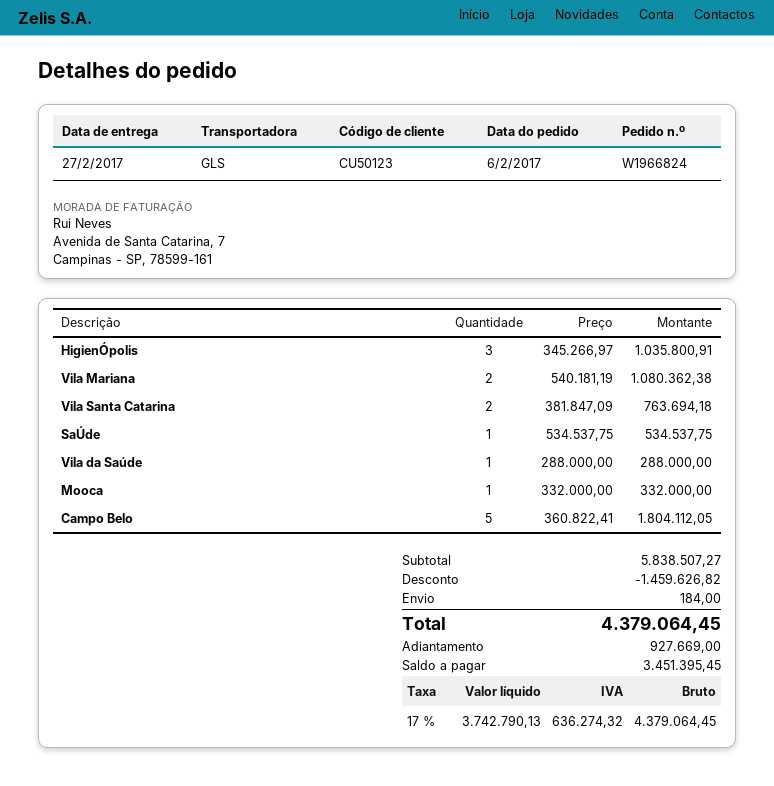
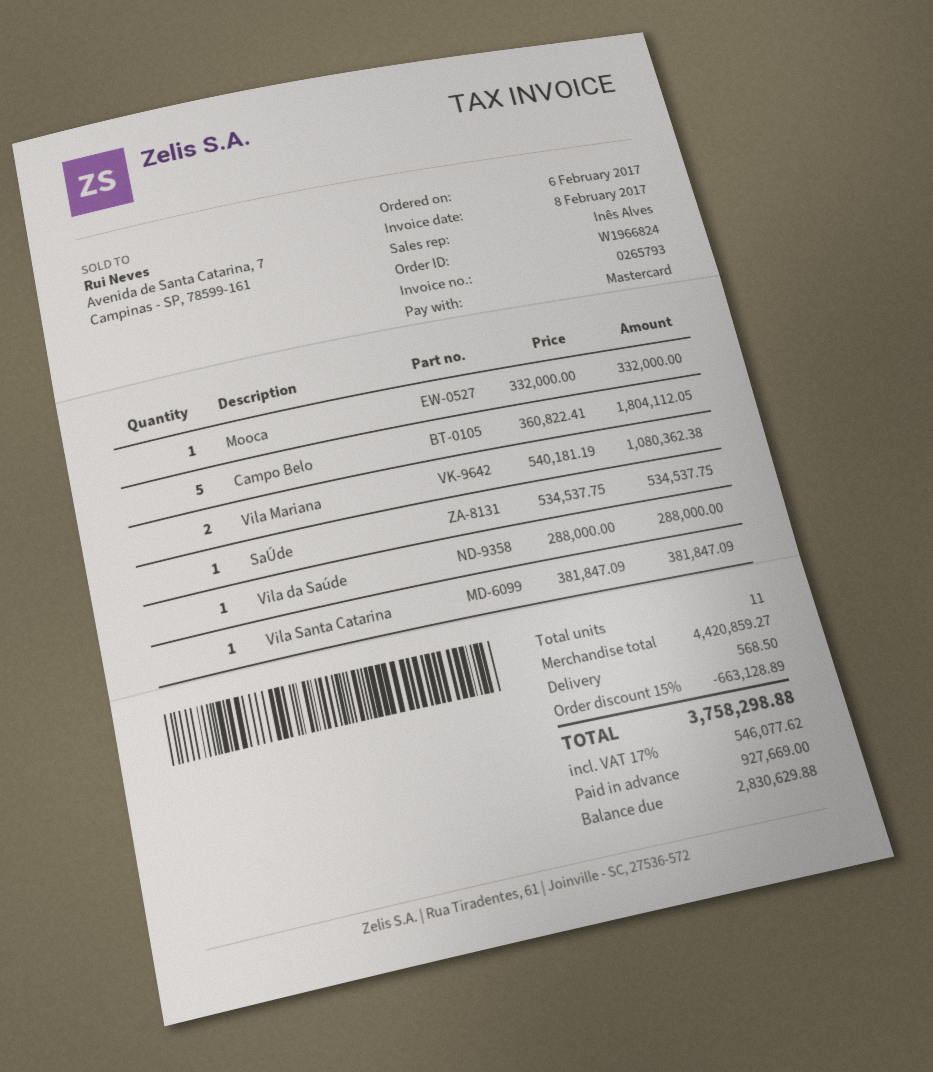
HigienÓpolis: 3 x 345266.97 = 1035800.91 -> none
Vila Santa Catarina: 2 x 381847.09 = 763694.18 -> 1 x 381847.09 = 381847.09
subtotal: 5838507.27 -> 4420859.27
discount: 1459626.82 -> 663128.89
shipping: 184.00 -> 568.50
tax: 17% = 636274.32 -> 17% = 546077.62
total: 4379064.45 -> 3758298.88
balance: 3451395.45 -> 2830629.88

